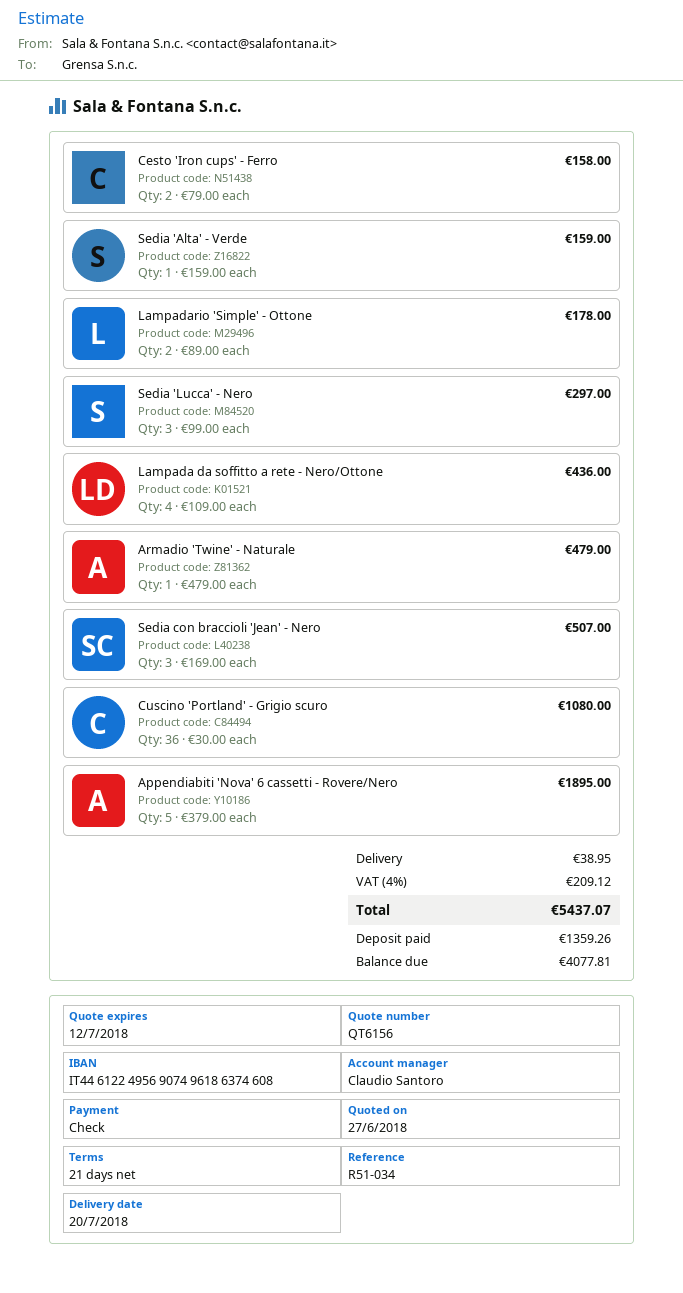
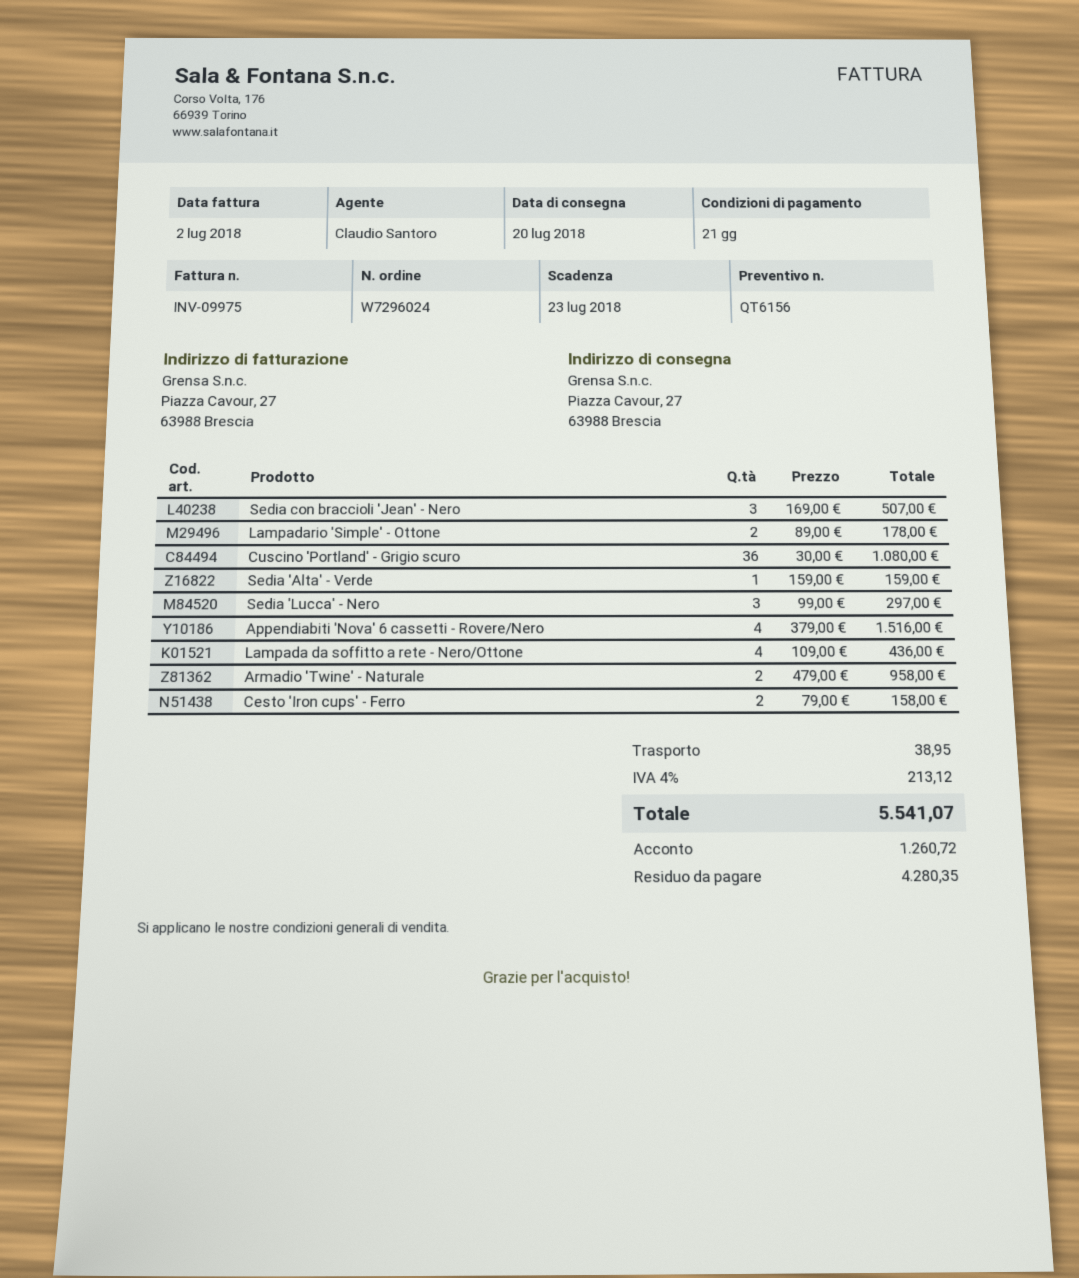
Armadio 'Twine' - Naturale: 1 x 479.00 = 479.00 -> 2 x 479.00 = 958.00
Appendiabiti 'Nova' 6 cassetti - Rovere/Nero: 5 x 379.00 = 1895.00 -> 4 x 379.00 = 1516.00
tax: 4% = 209.12 -> 4% = 213.12
total: 5437.07 -> 5541.07
deposit: 1359.26 -> 1260.72
balance: 4077.81 -> 4280.35

